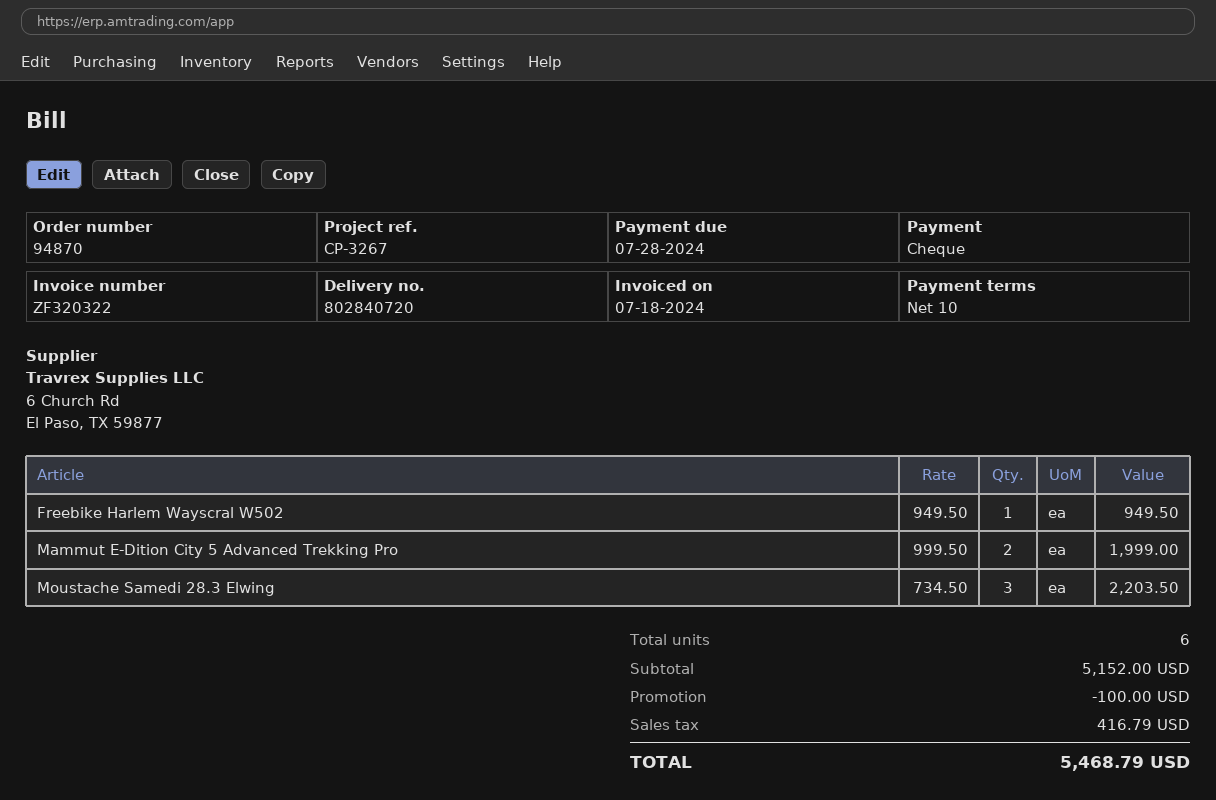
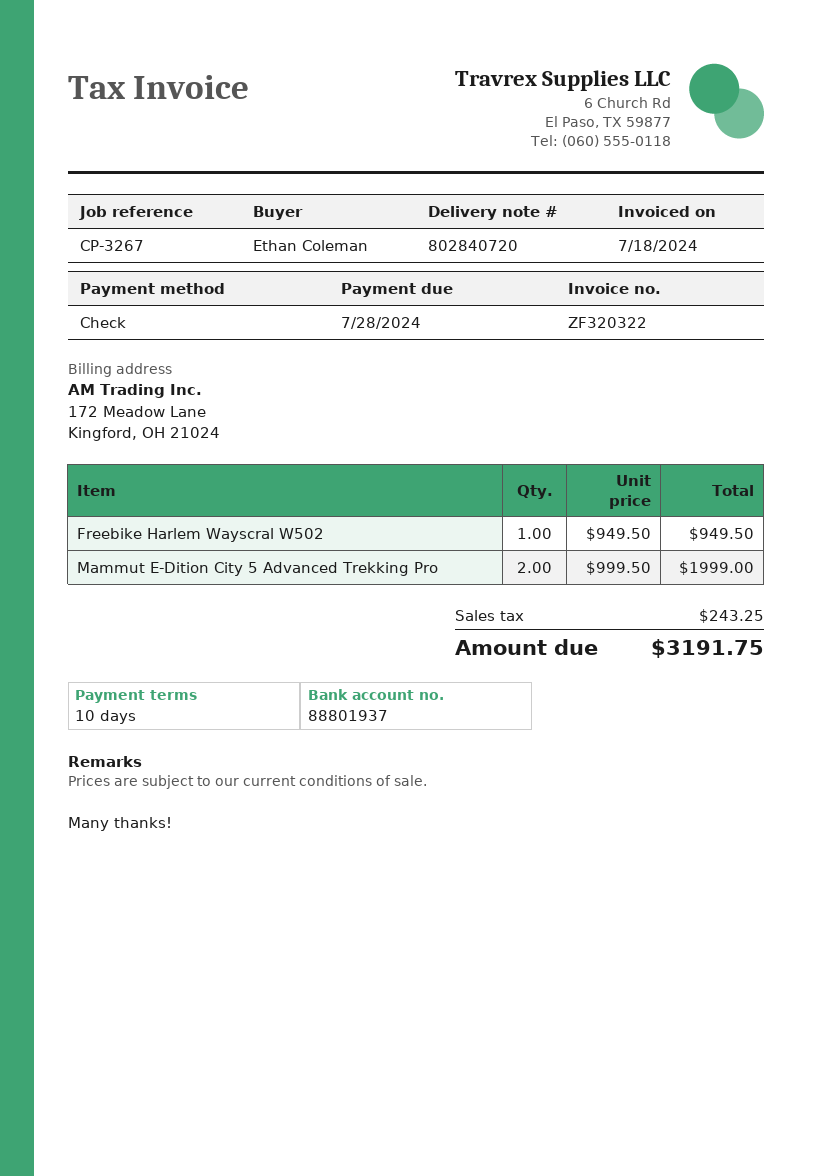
Moustache Samedi 28.3 Elwing: 3 x 734.50 = 2203.50 -> none
discount: 100.00 -> none
tax: 416.79 -> 243.25
total: 5468.79 -> 3191.75

